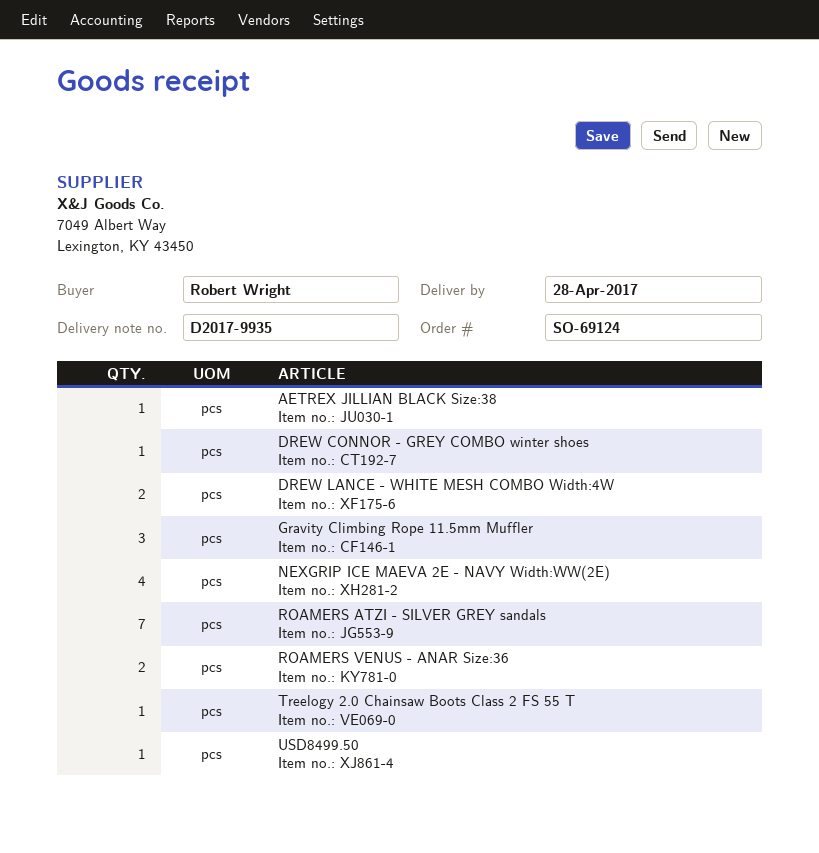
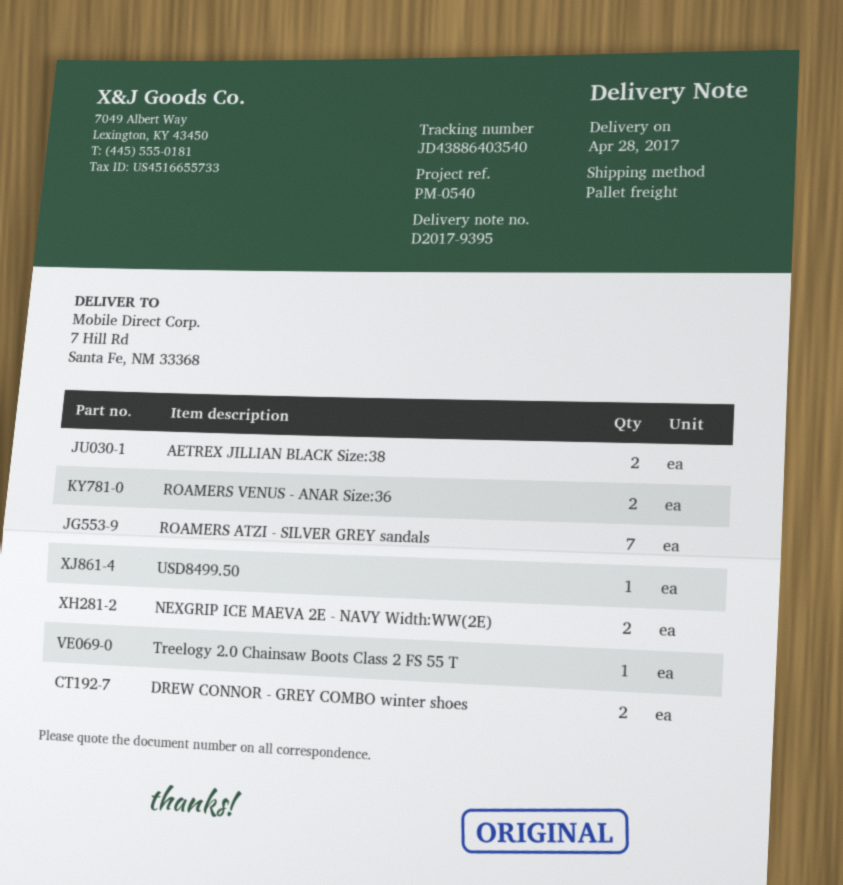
delivery note number: D2017-9935 -> D2017-9395
AETREX JILLIAN BLACK Size:38: 1 -> 2
DREW CONNOR - GREY COMBO winter shoes: 1 -> 2
DREW LANCE - WHITE MESH COMBO Width:4W: 2 -> none
Gravity Climbing Rope 11.5mm Muffler: 3 -> none
NEXGRIP ICE MAEVA 2E - NAVY Width:WW(2E): 4 -> 2

